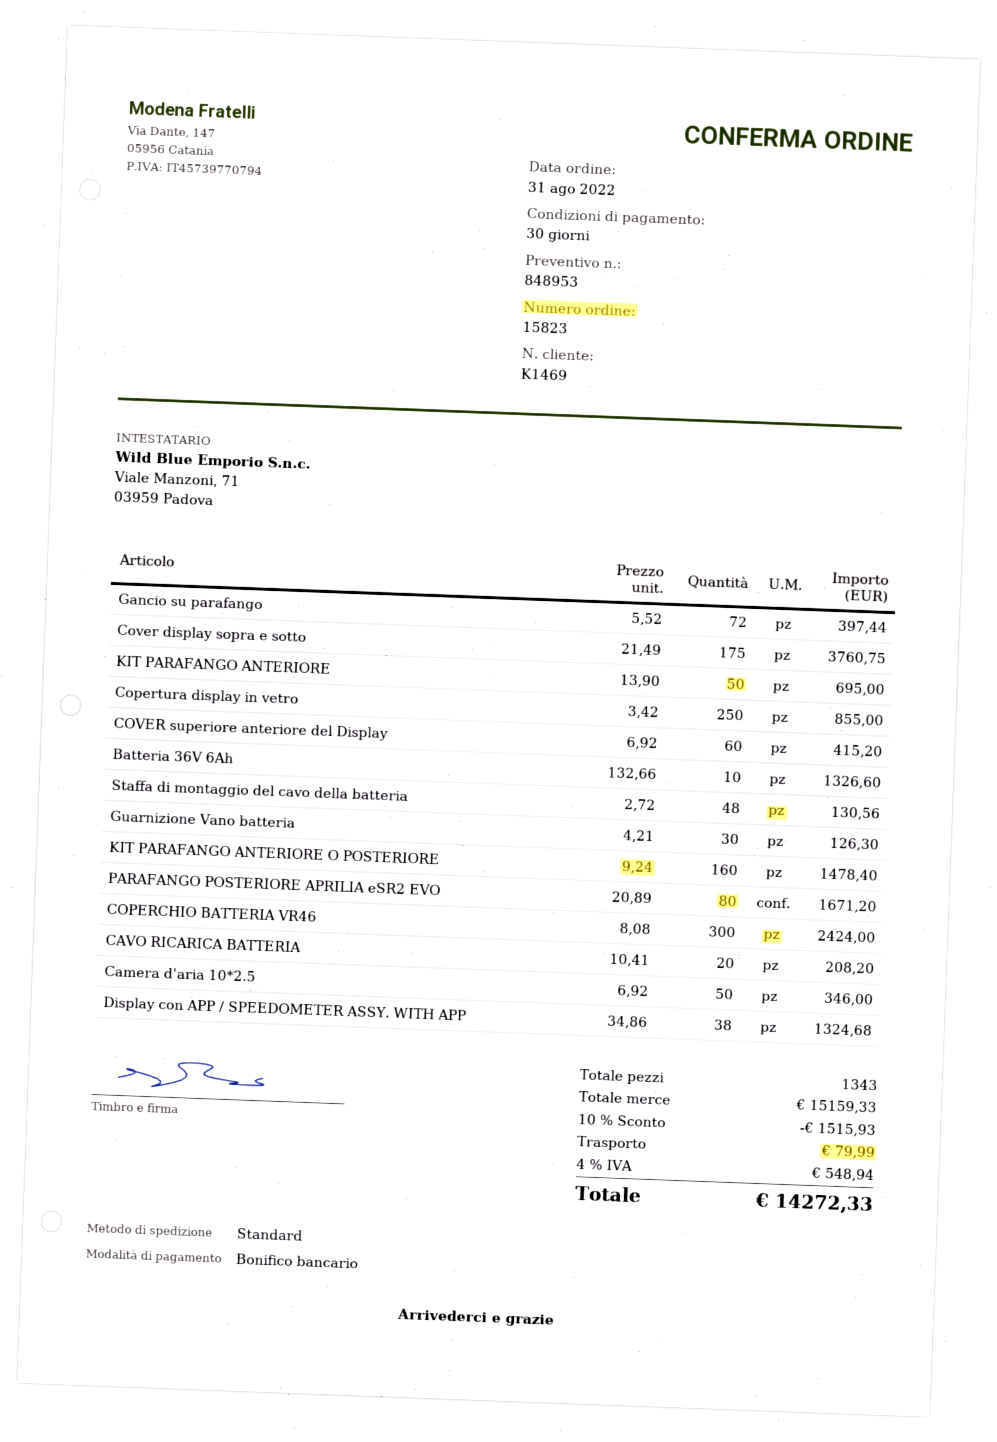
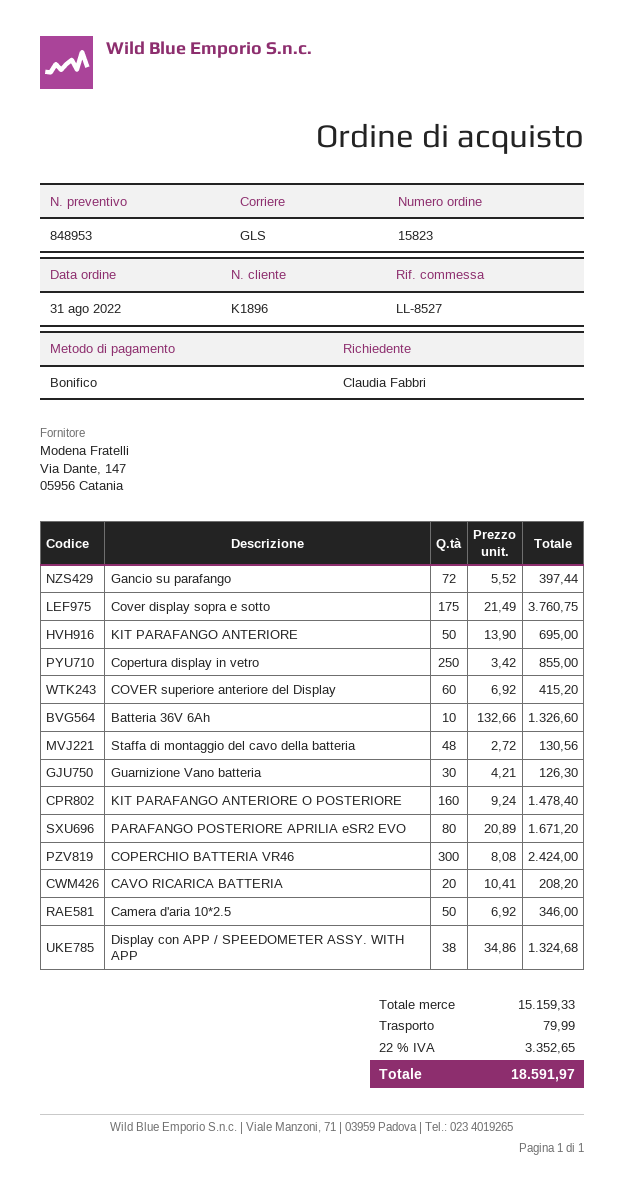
customer number: K1469 -> K1896
shipping method: standard -> GLS
discount: 10% = 1515.93 -> none
tax: 4% = 548.94 -> 22% = 3352.65
total: 14272.33 -> 18591.97

